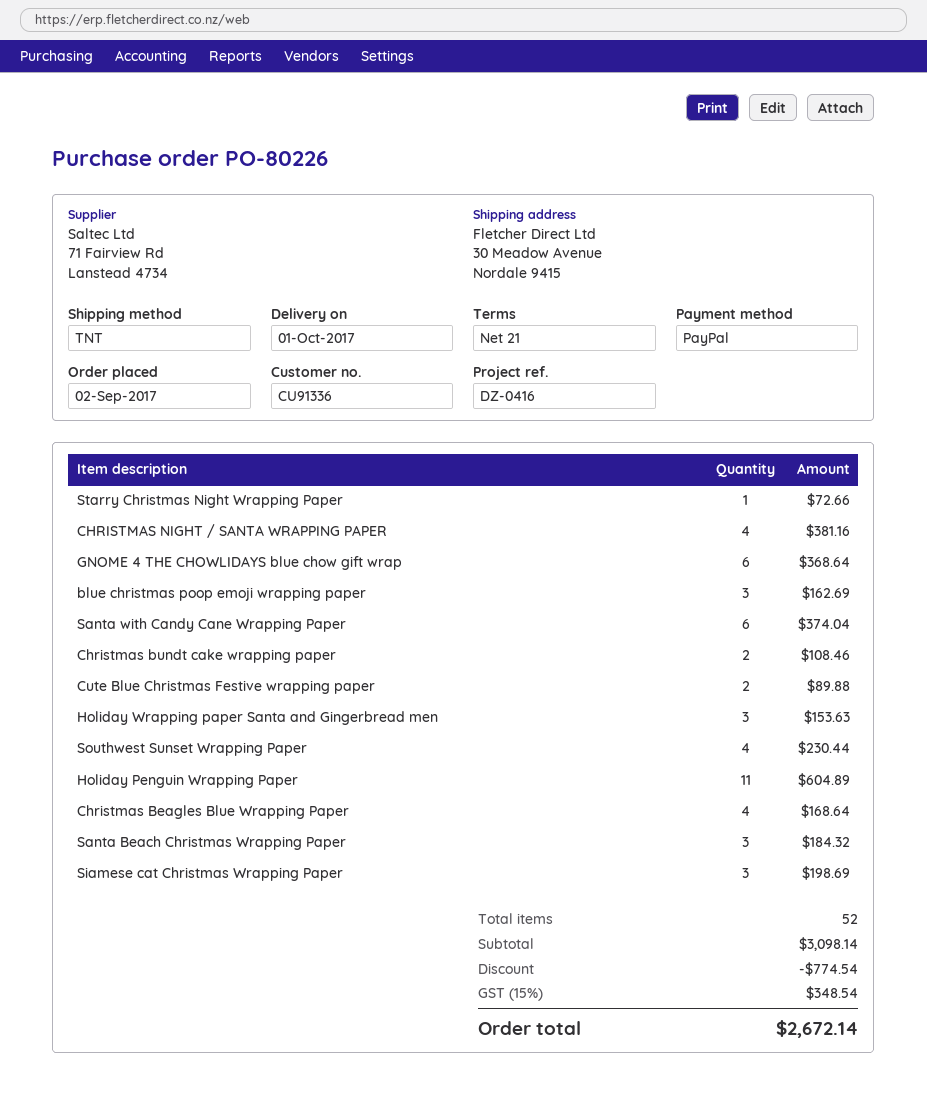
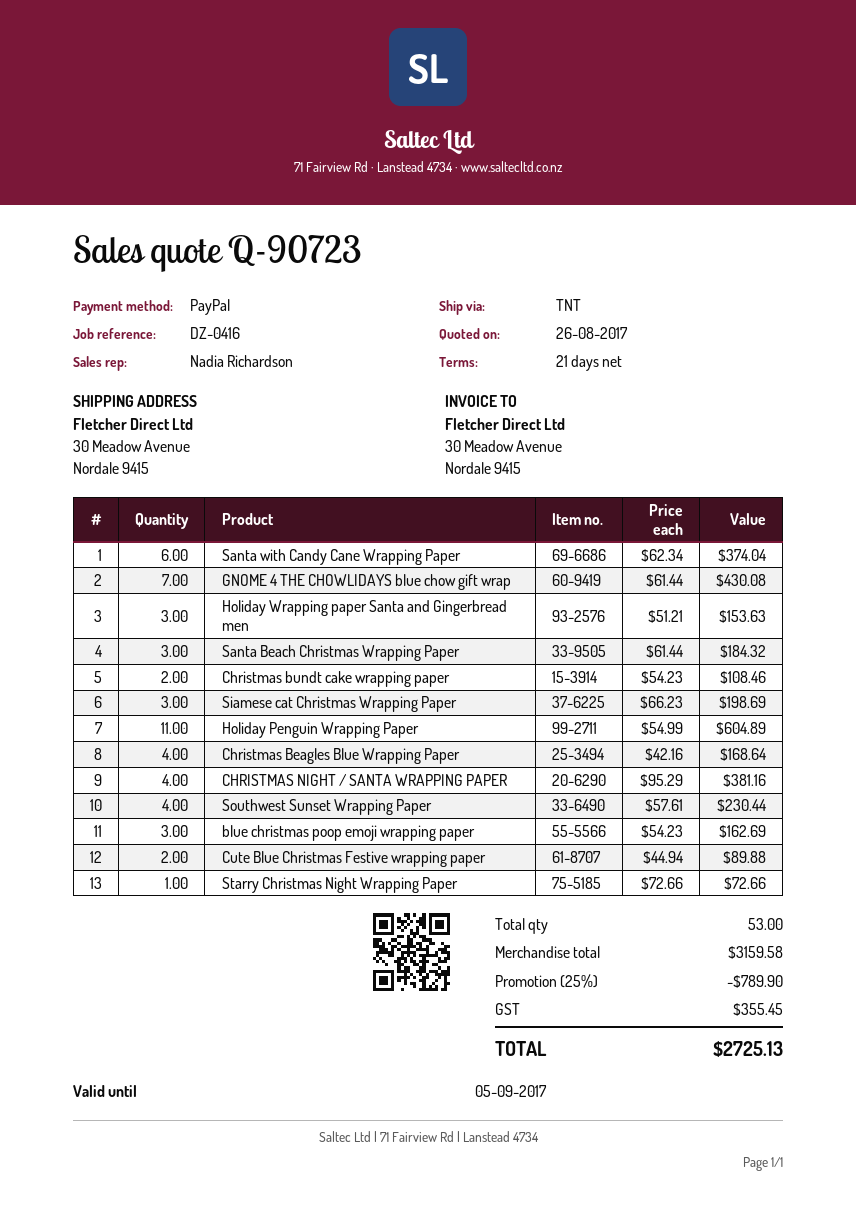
GNOME 4 THE CHOWLIDAYS blue chow gift wrap: 6 for 368.64 -> 7 for 430.08
total quantity: 52 -> 53
subtotal: 3098.14 -> 3159.58
discount: 774.54 -> 789.90
tax: 348.54 -> 355.45
total: 2672.14 -> 2725.13

